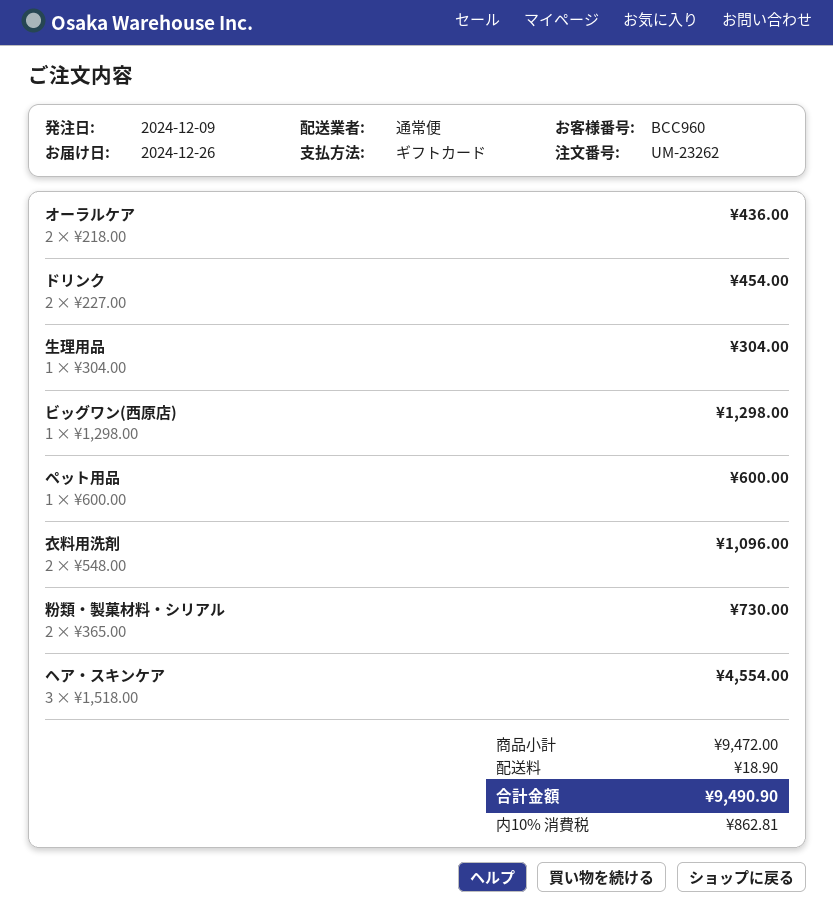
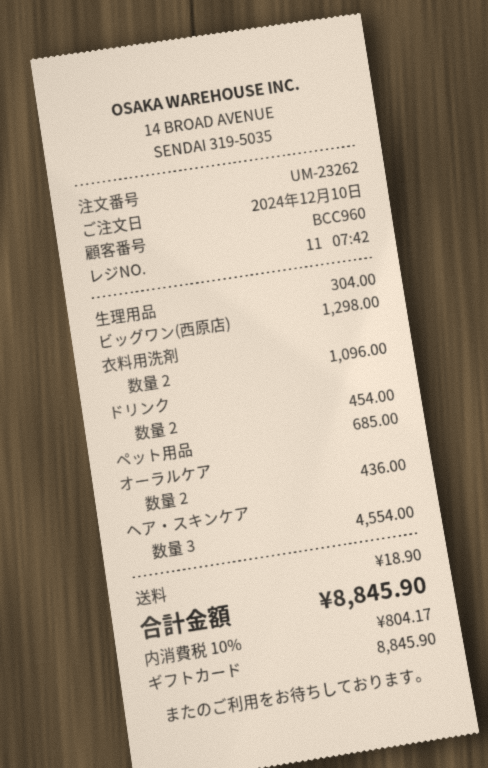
order date: 2024-12-09 -> 2024-12-10
ペット用品: 1 for 600.00 -> 1 for 685.00
粉類・製菓材料・シリアル: 2 for 730.00 -> none
tax: 10% = 862.81 -> 10% = 804.17
total: 9490.90 -> 8845.90

